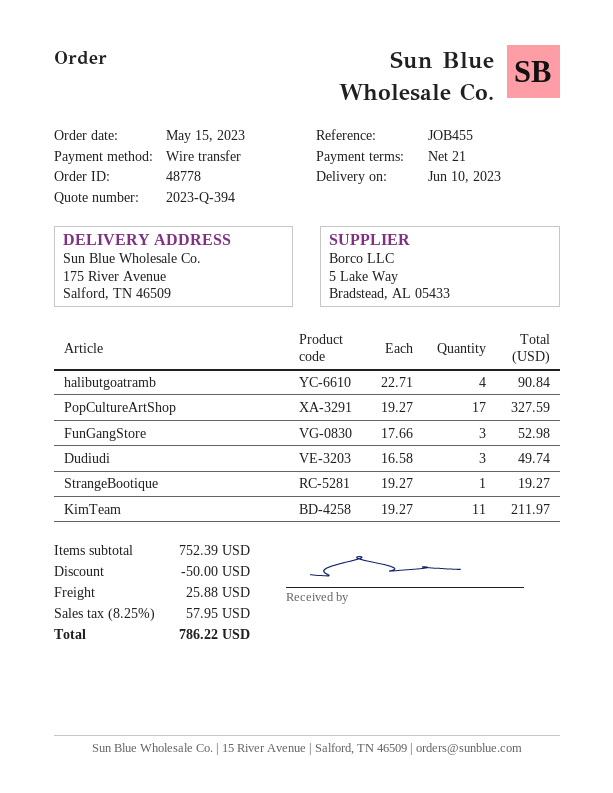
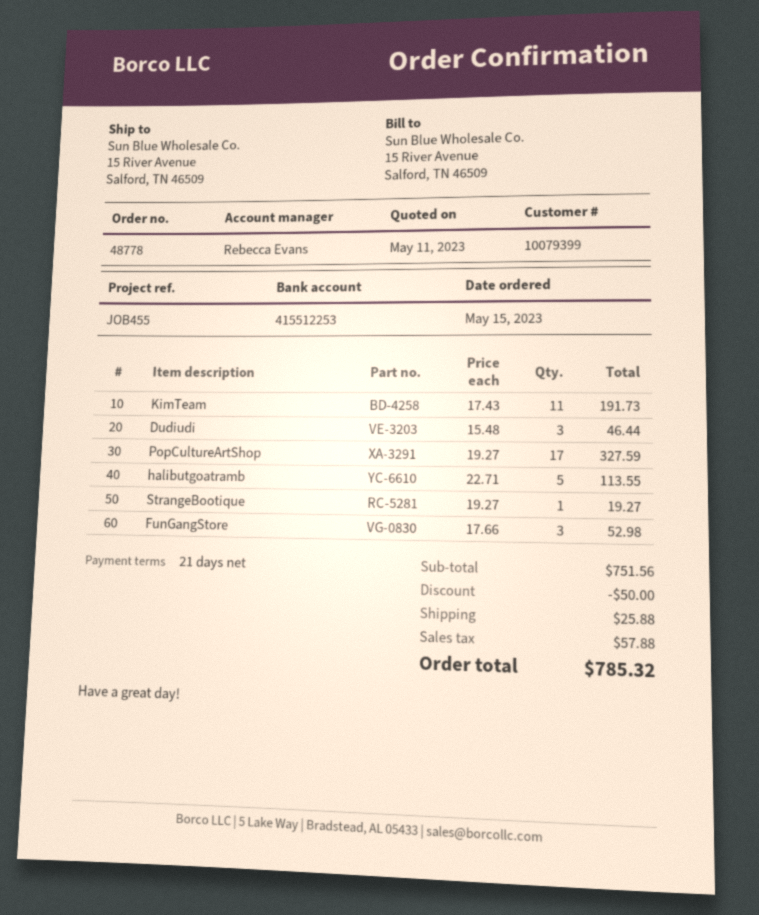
ship to: 175 River Avenue, Salford, TN 46509 -> 15 River Avenue, Salford, TN 46509
halibutgoatramb: 4 x 22.71 = 90.84 -> 5 x 22.71 = 113.55
Dudiudi: 3 x 16.58 = 49.74 -> 3 x 15.48 = 46.44
KimTeam: 11 x 19.27 = 211.97 -> 11 x 17.43 = 191.73
subtotal: 752.39 -> 751.56
tax: 57.95 -> 57.88
total: 786.22 -> 785.32

